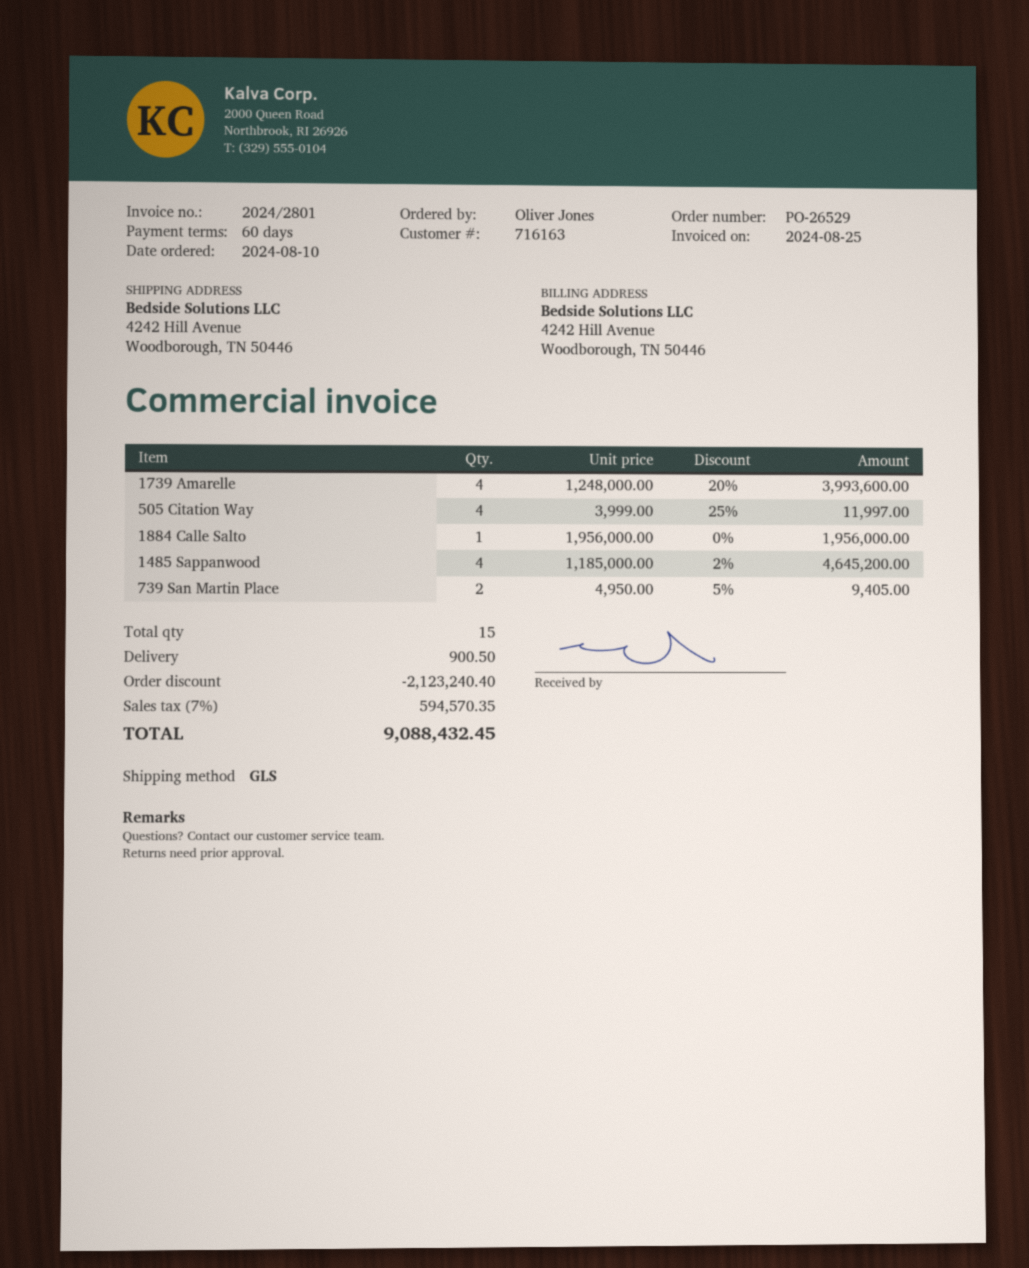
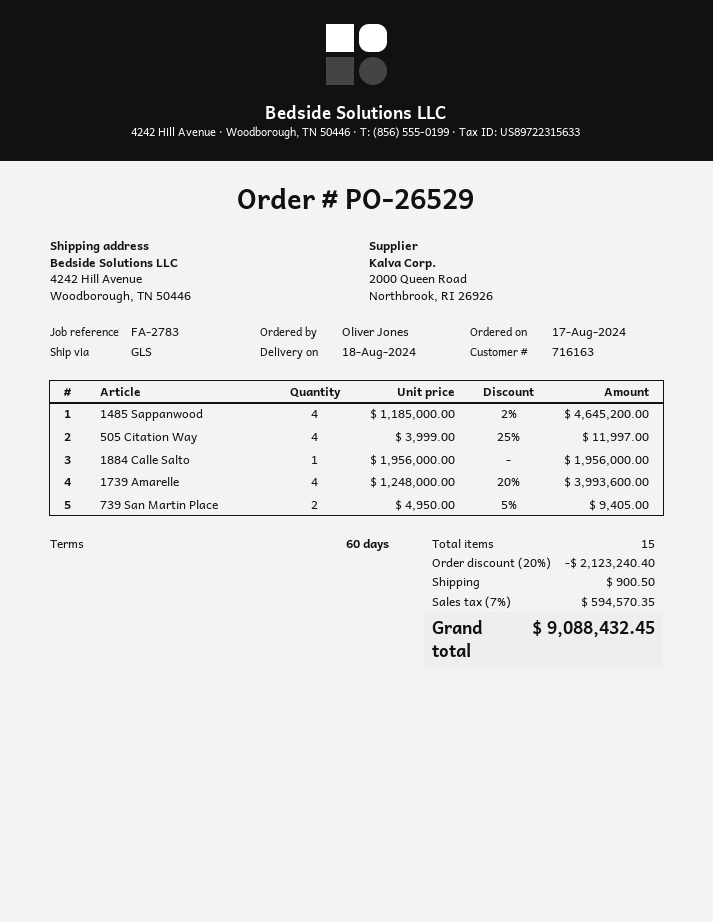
order date: 2024-08-10 -> 2024-08-17

